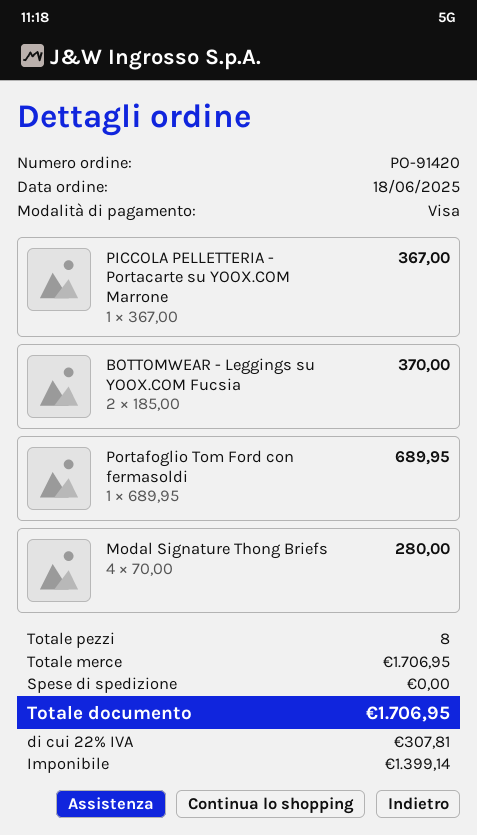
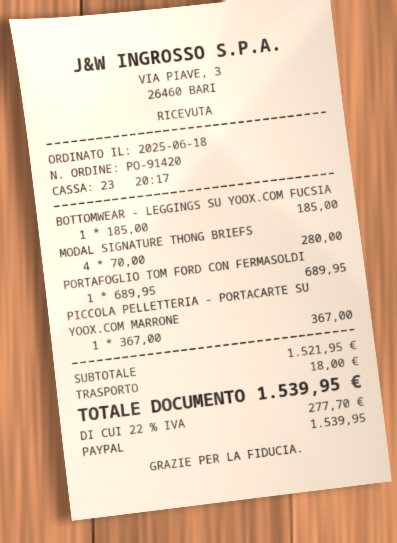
payment method: Visa -> PayPal
BOTTOMWEAR - Leggings su YOOX.COM Fucsia: 2 x 185.00 = 370.00 -> 1 x 185.00 = 185.00
subtotal: 1706.95 -> 1521.95
shipping: 0.00 -> 18.00
tax: 22% = 307.81 -> 22% = 277.70
total: 1706.95 -> 1539.95

